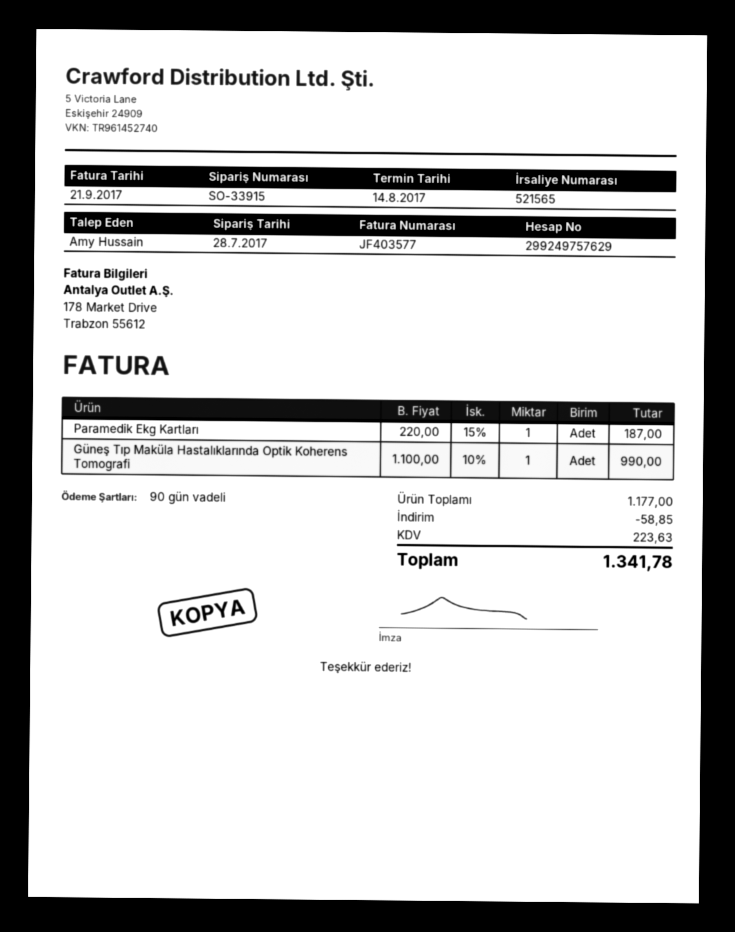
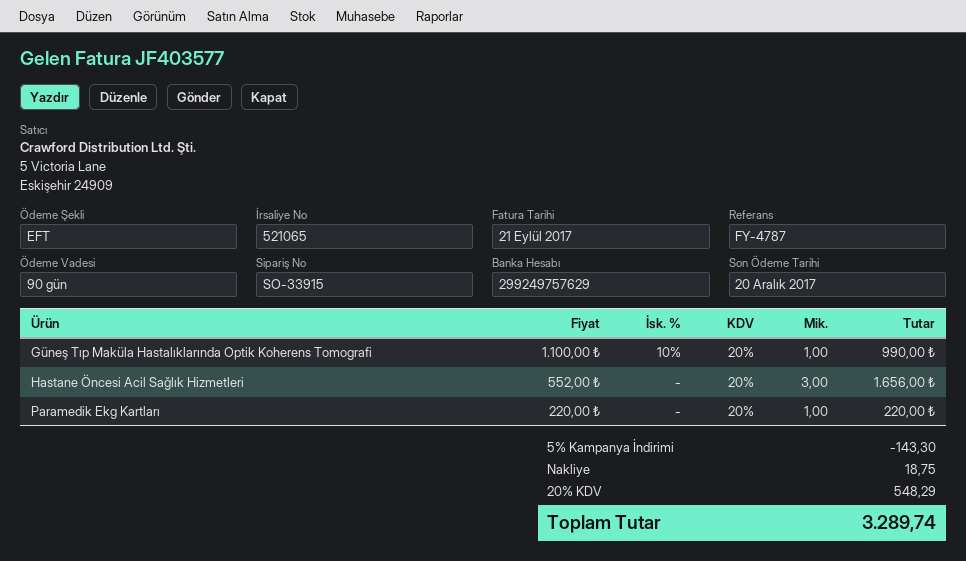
delivery note number: 521565 -> 521065
Paramedik Ekg Kartları: 1 x 220.00 - 15% = 187.00 -> 1 x 220.00 = 220.00
Hastane Öncesi Acil Sağlık Hizmetleri: none -> 3 x 552.00 = 1656.00
discount: 58.85 -> 143.30
shipping: none -> 18.75
tax: 223.63 -> 548.29
total: 1341.78 -> 3289.74

